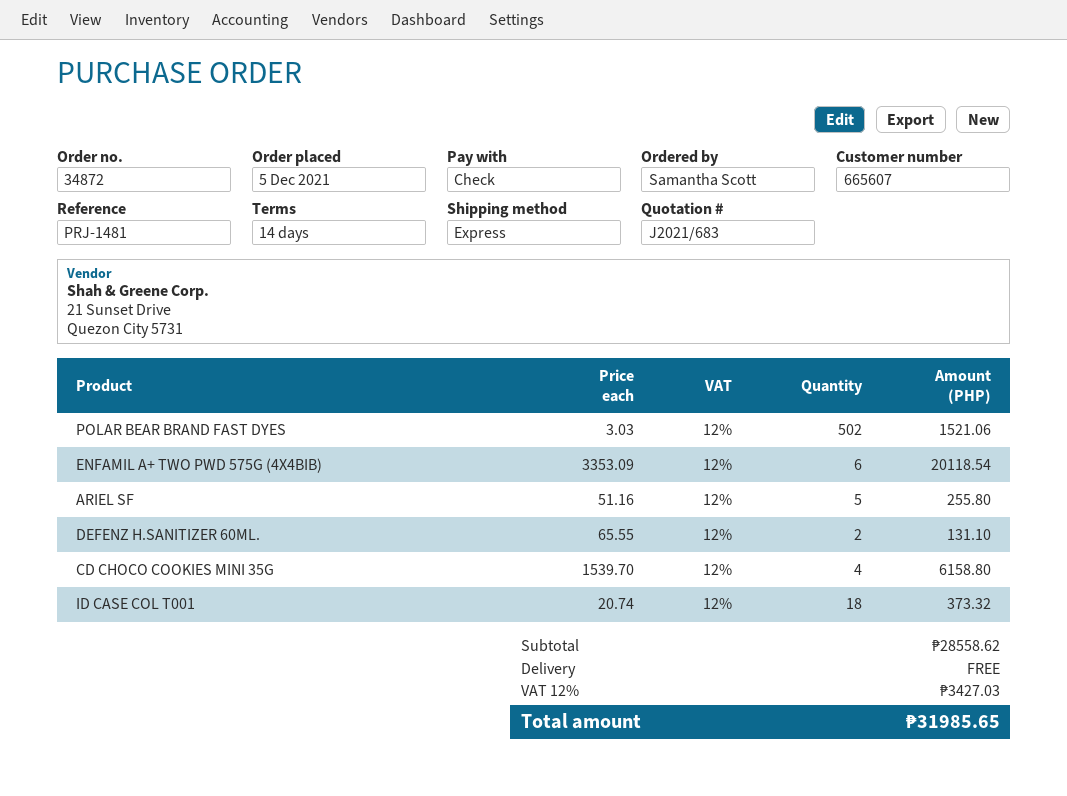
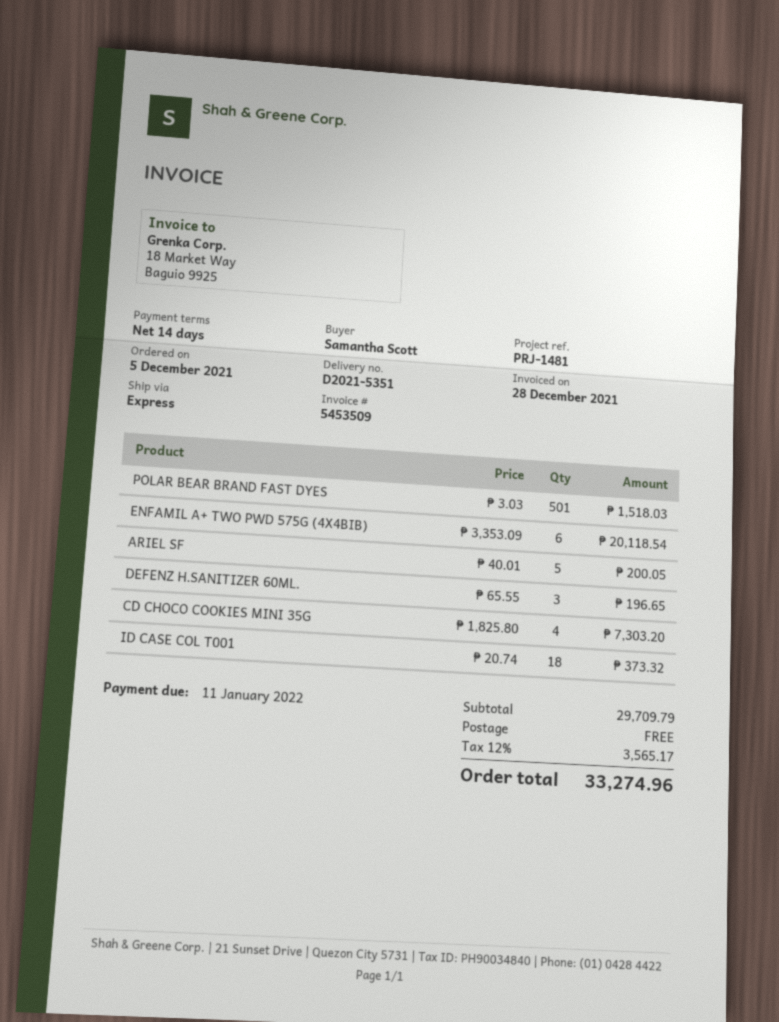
POLAR BEAR BRAND FAST DYES: 502 x 3.03 = 1521.06 -> 501 x 3.03 = 1518.03
ARIEL SF: 5 x 51.16 = 255.80 -> 5 x 40.01 = 200.05
DEFENZ H.SANITIZER 60ML.: 2 x 65.55 = 131.10 -> 3 x 65.55 = 196.65
CD CHOCO COOKIES MINI 35G: 4 x 1539.70 = 6158.80 -> 4 x 1825.80 = 7303.20
subtotal: 28558.62 -> 29709.79
tax: 12% = 3427.03 -> 12% = 3565.17
total: 31985.65 -> 33274.96

